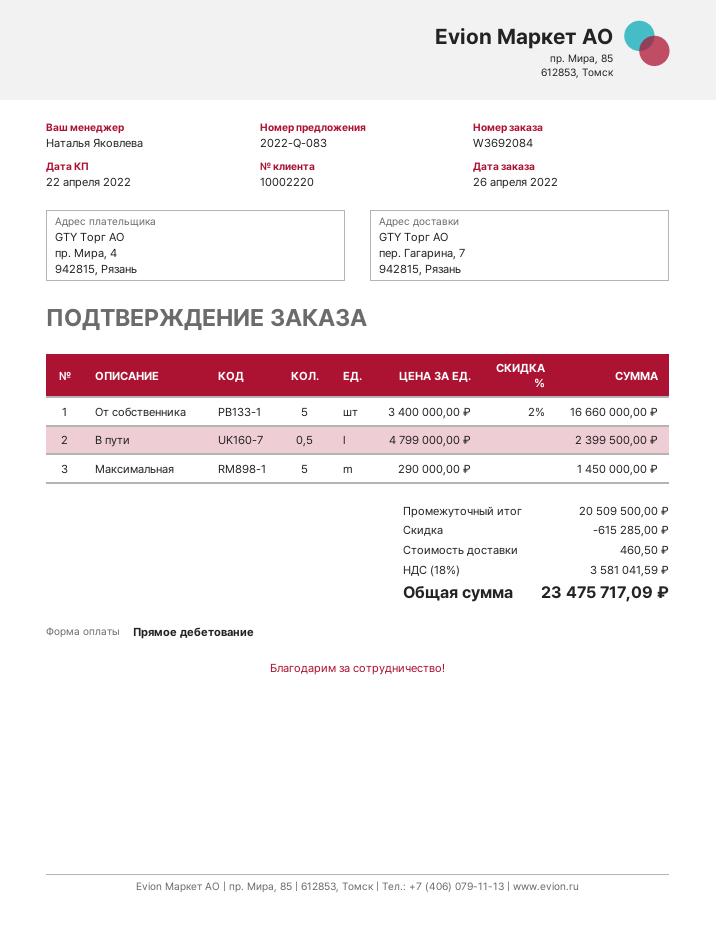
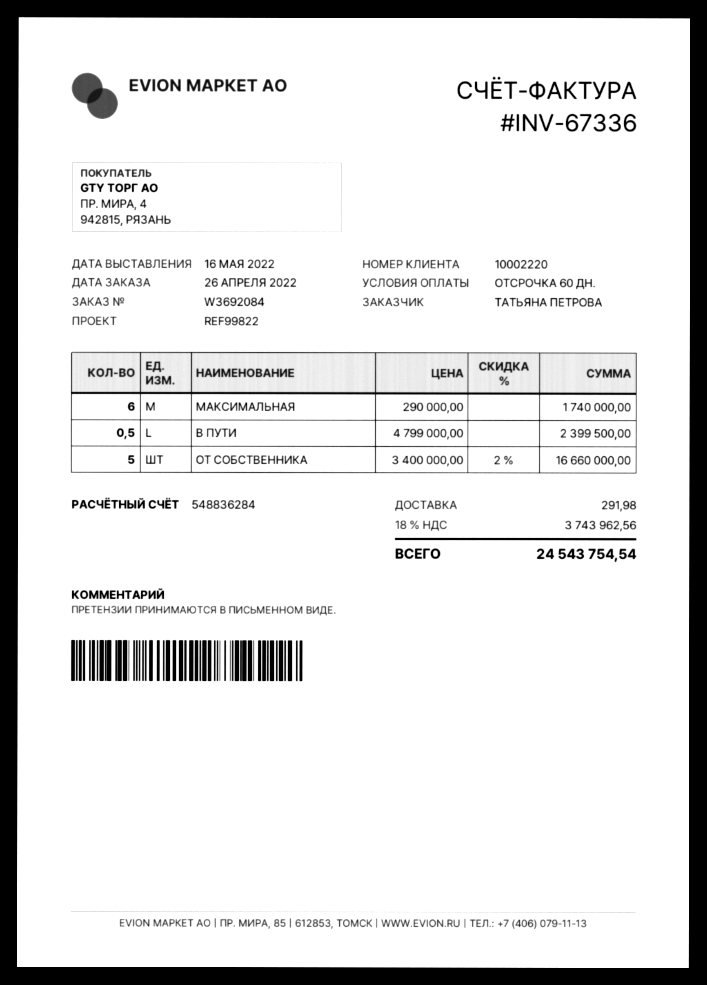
Максимальная: 5 x 290000.00 = 1450000.00 -> 6 x 290000.00 = 1740000.00
discount: 615285.00 -> none
shipping: 460.50 -> 291.98
tax: 18% = 3581041.59 -> 18% = 3743962.56
total: 23475717.09 -> 24543754.54

